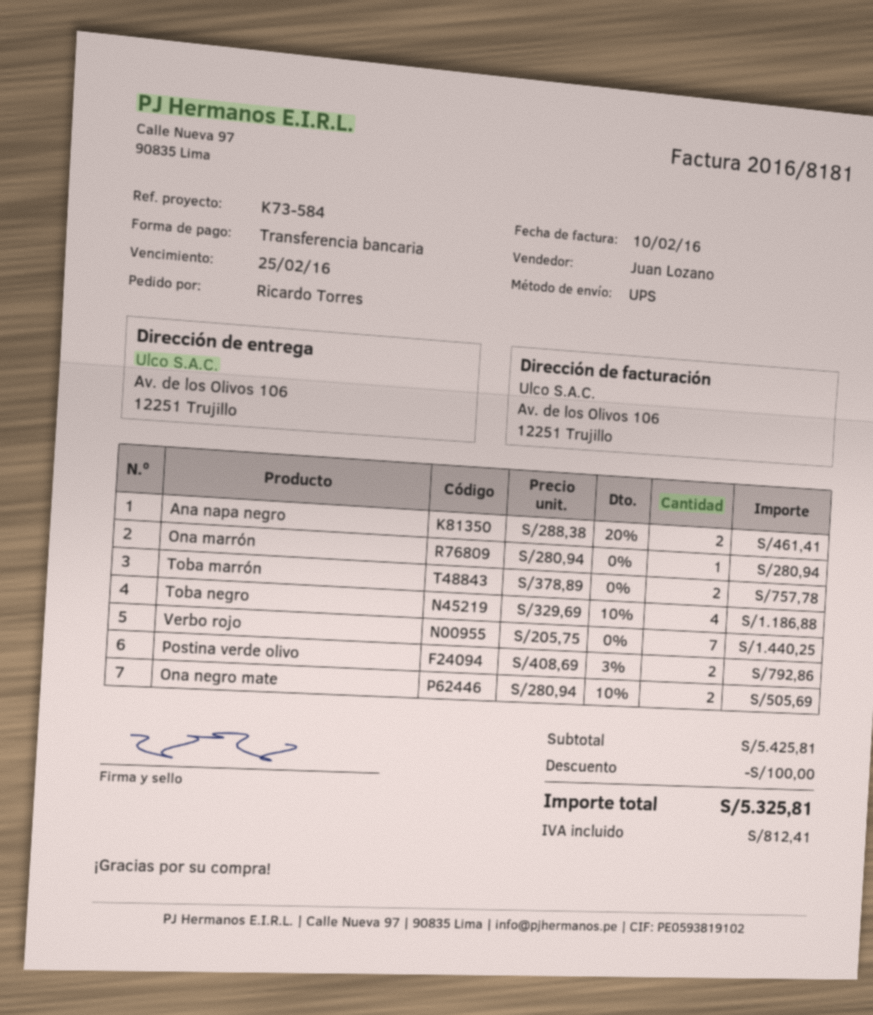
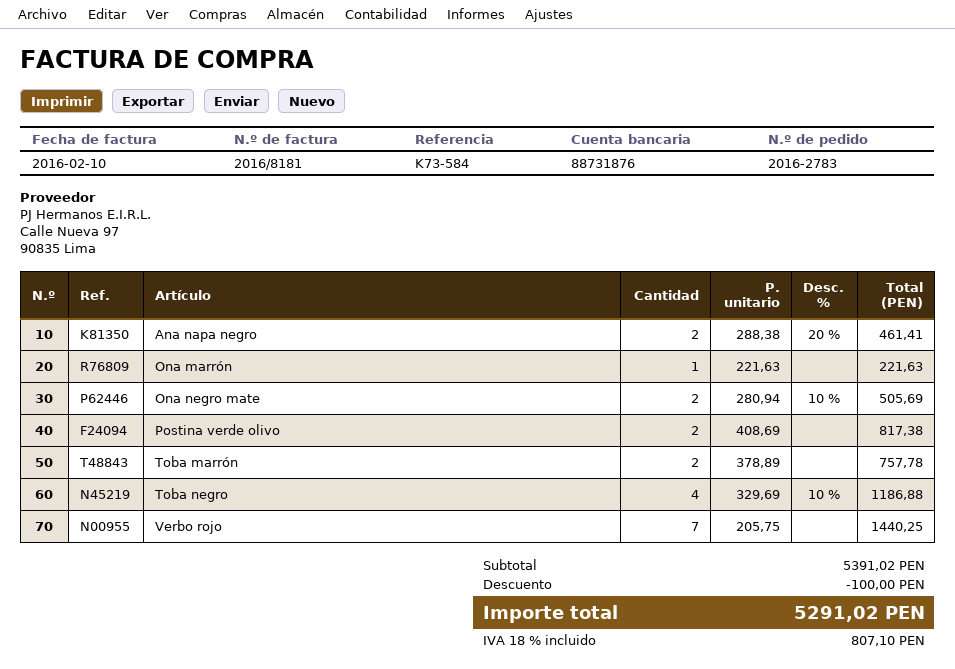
Ona marrón: 1 x 280.94 = 280.94 -> 1 x 221.63 = 221.63
Postina verde olivo: 2 x 408.69 - 3% = 792.86 -> 2 x 408.69 = 817.38
subtotal: 5425.81 -> 5391.02
tax: 812.41 -> 807.10
total: 5325.81 -> 5291.02

